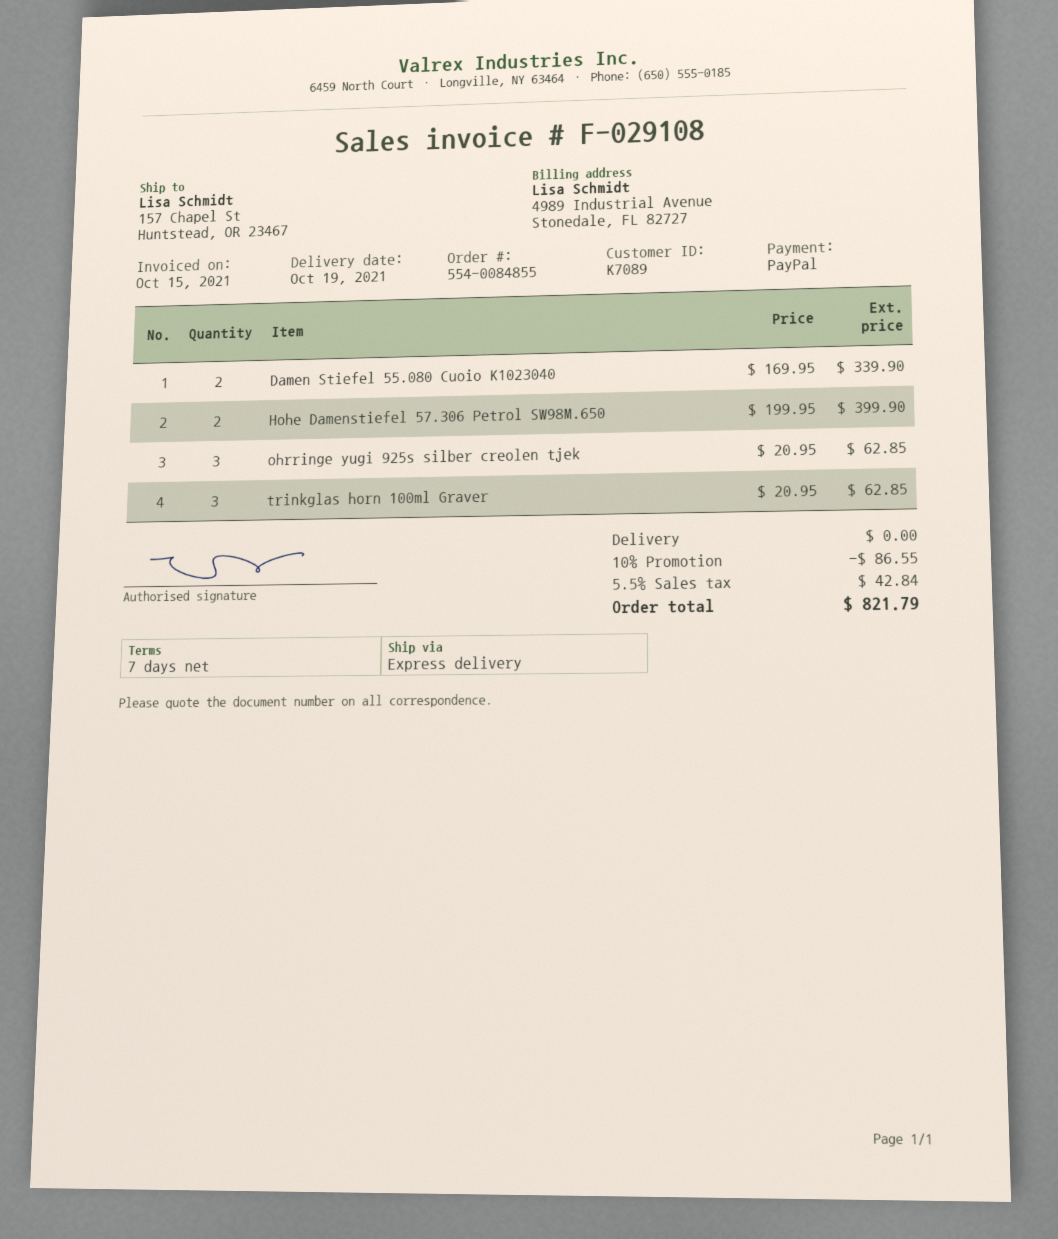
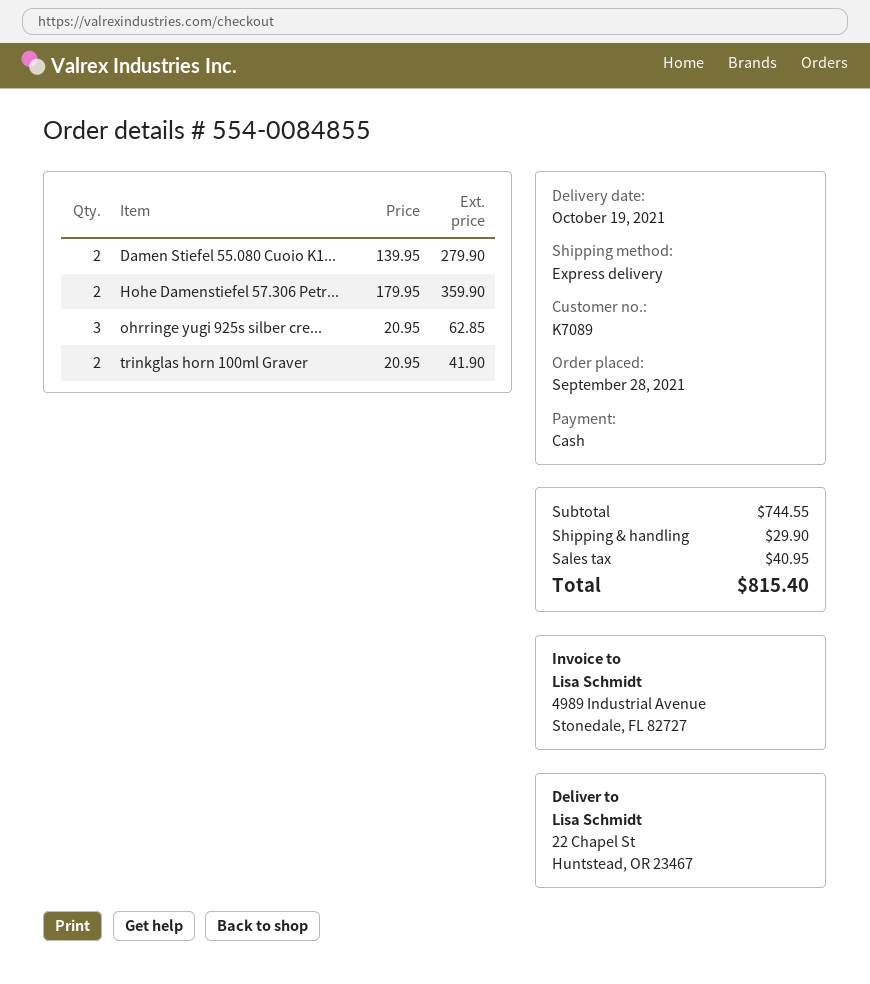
payment method: PayPal -> cash
ship to: 157 Chapel St, Huntstead, OR 23467 -> 22 Chapel St, Huntstead, OR 23467
Damen Stiefel 55.080 Cuoio K1023040: 2 x 169.95 = 339.90 -> 2 x 139.95 = 279.90
Hohe Damenstiefel 57.306 Petrol SW98M.650: 2 x 199.95 = 399.90 -> 2 x 179.95 = 359.90
trinkglas horn 100ml Graver: 3 x 20.95 = 62.85 -> 2 x 20.95 = 41.90
discount: 10% = 86.55 -> none
shipping: 0.00 -> 29.90
tax: 42.84 -> 40.95
total: 821.79 -> 815.40

